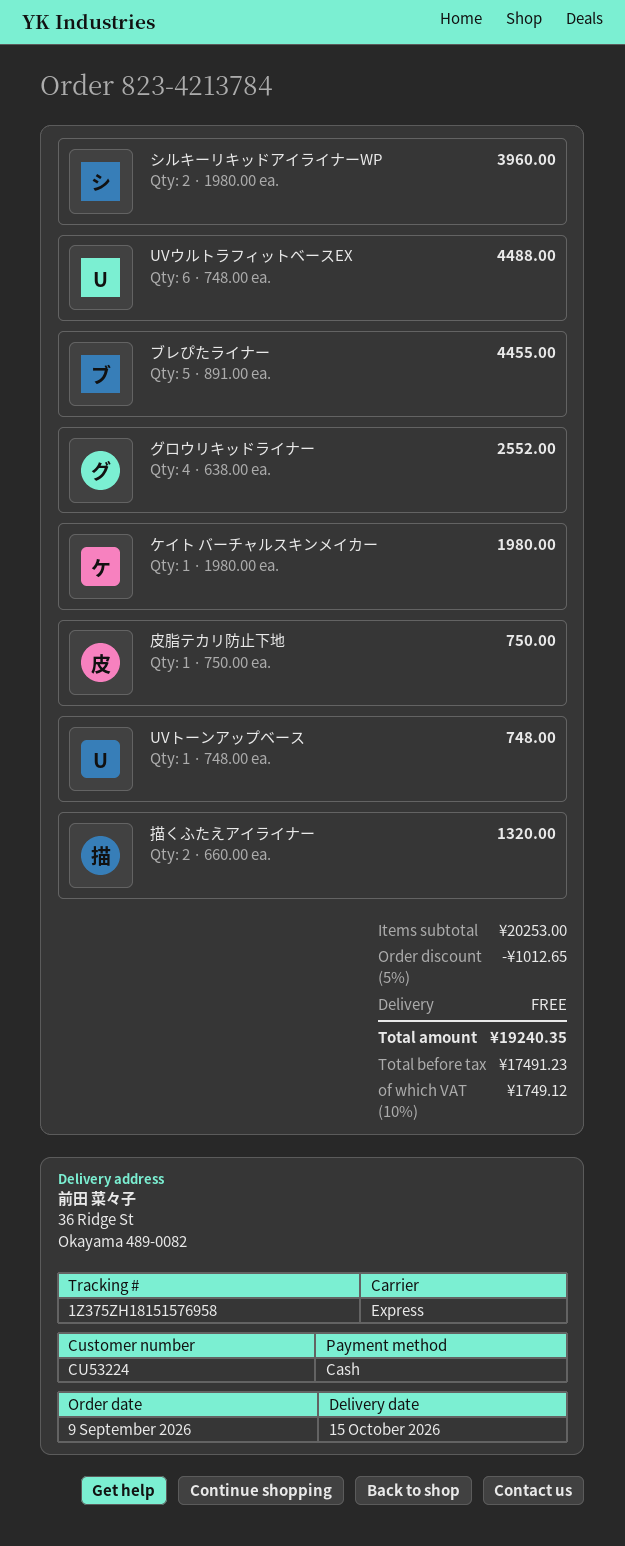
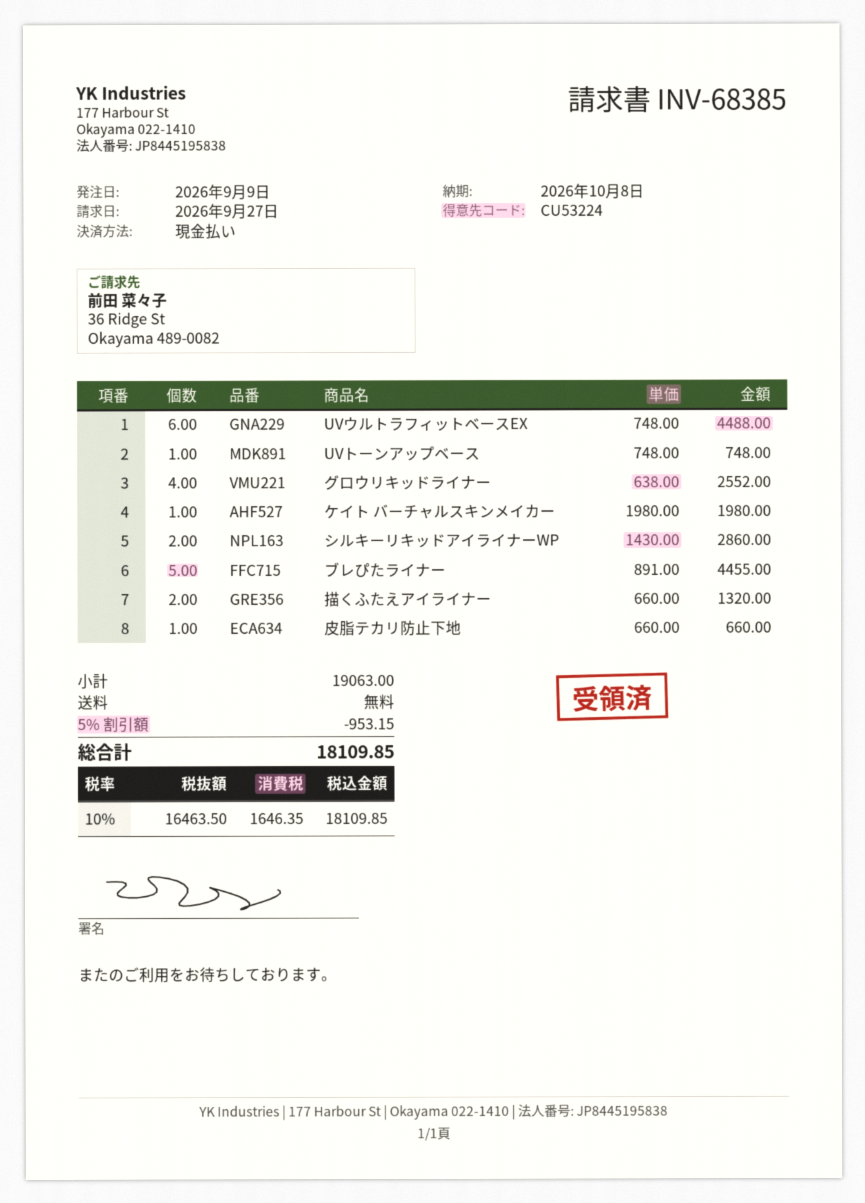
delivery date: 2026-10-15 -> 2026-10-08
シルキーリキッドアイライナーWP: 2 x 1980.00 = 3960.00 -> 2 x 1430.00 = 2860.00
皮脂テカリ防止下地: 1 x 750.00 = 750.00 -> 1 x 660.00 = 660.00
subtotal: 20253.00 -> 19063.00
discount: 5% = 1012.65 -> 5% = 953.15
net: 17491.23 -> 16463.50
tax: 10% = 1749.12 -> 10% = 1646.35
total: 19240.35 -> 18109.85

